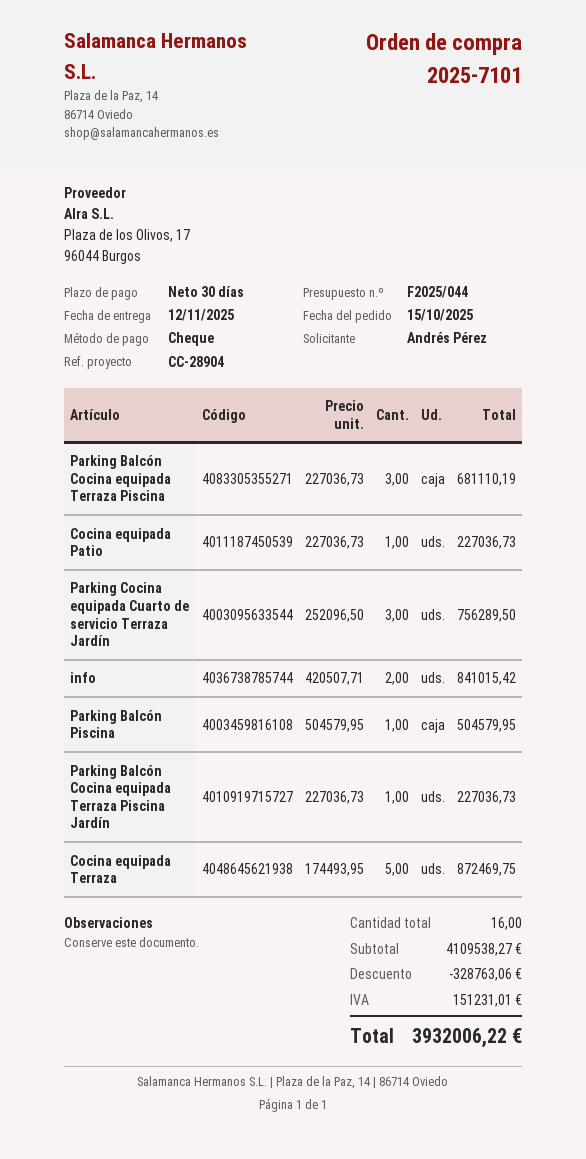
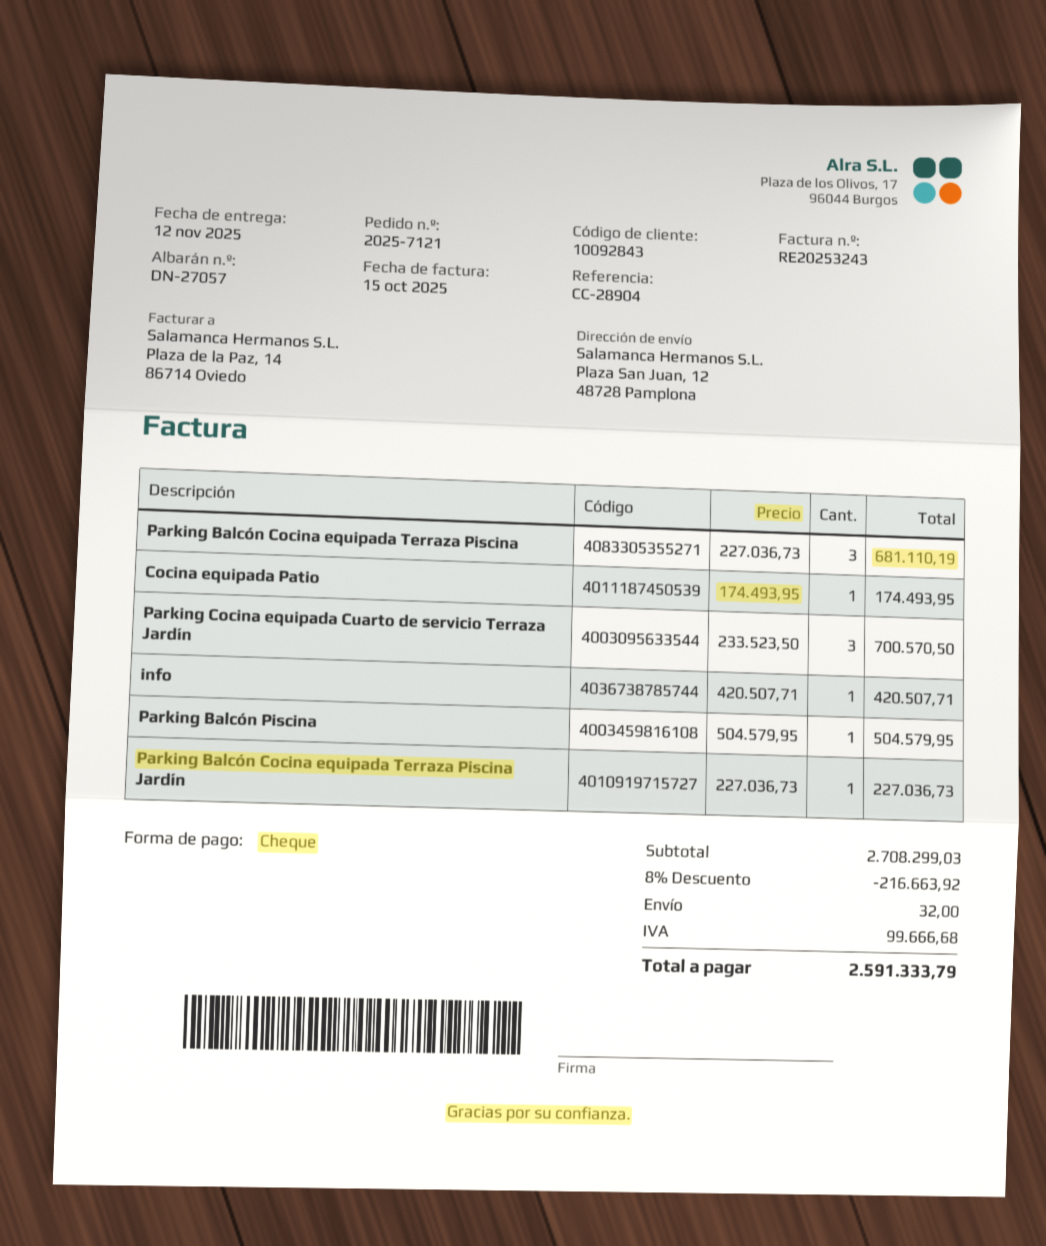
order number: 2025-7101 -> 2025-7121
Cocina equipada Patio: 1 x 227036.73 = 227036.73 -> 1 x 174493.95 = 174493.95
Parking Cocina equipada Cuarto de servicio Terraza Jardín: 3 x 252096.50 = 756289.50 -> 3 x 233523.50 = 700570.50
info: 2 x 420507.71 = 841015.42 -> 1 x 420507.71 = 420507.71
Cocina equipada Terraza: 5 x 174493.95 = 872469.75 -> none
subtotal: 4109538.27 -> 2708299.03
discount: 328763.06 -> 216663.92
shipping: none -> 32.00
tax: 151231.01 -> 99666.68
total: 3932006.22 -> 2591333.79

